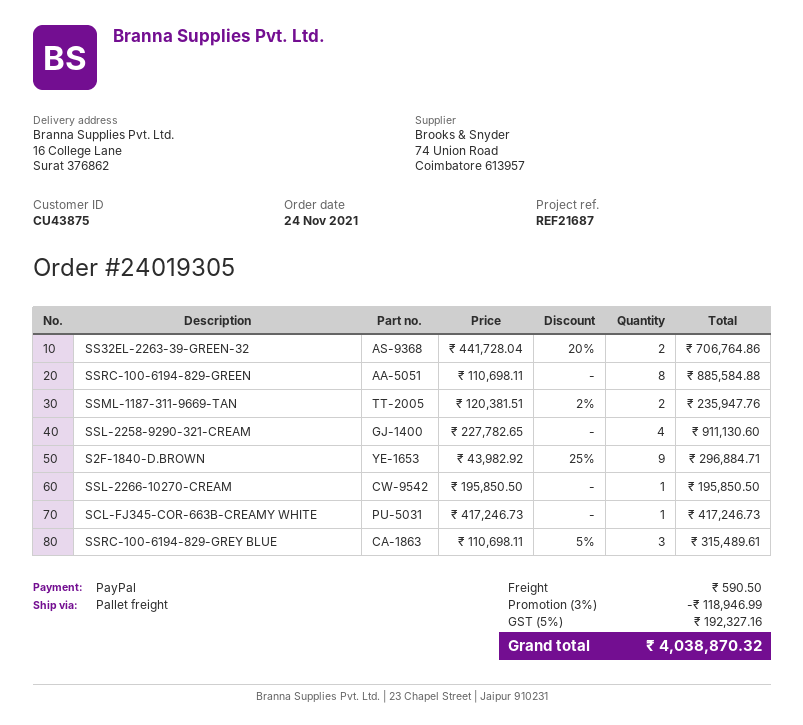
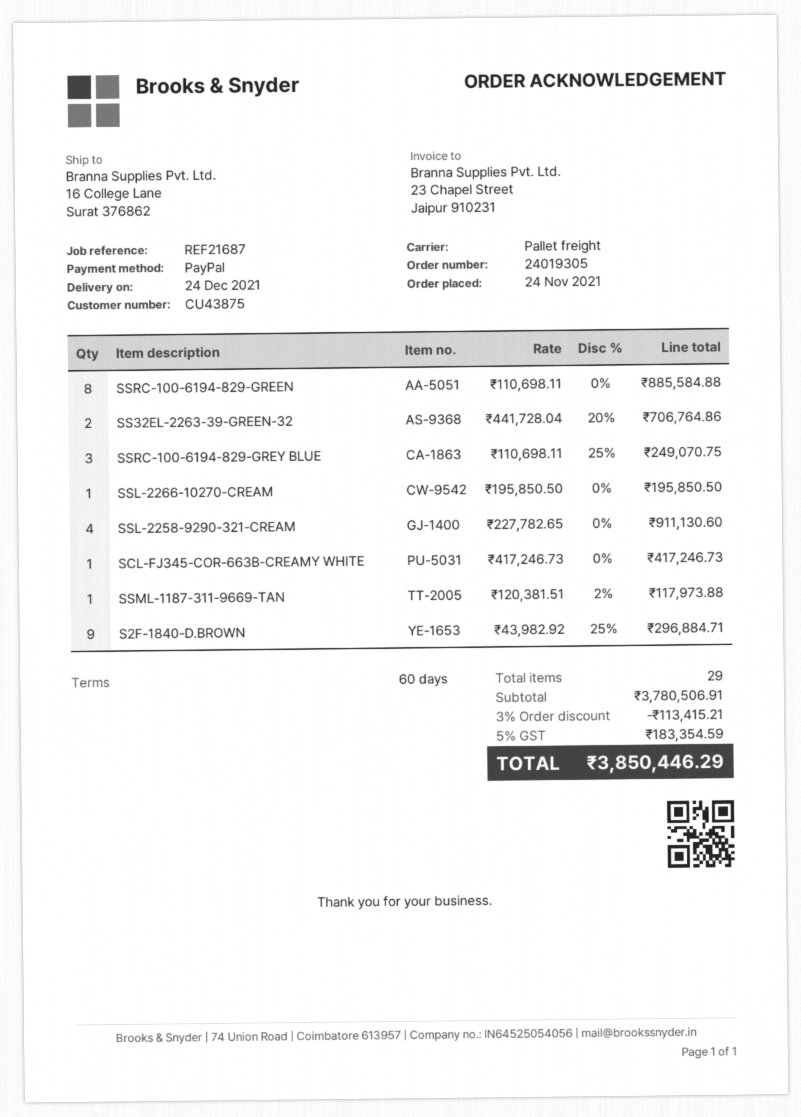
SSML-1187-311-9669-TAN: 2 x 120381.51 - 2% = 235947.76 -> 1 x 120381.51 - 2% = 117973.88
SSRC-100-6194-829-GREY BLUE: 3 x 110698.11 - 5% = 315489.61 -> 3 x 110698.11 - 25% = 249070.75
discount: 3% = 118946.99 -> 3% = 113415.21
shipping: 590.50 -> none
tax: 5% = 192327.16 -> 5% = 183354.59
total: 4038870.32 -> 3850446.29

